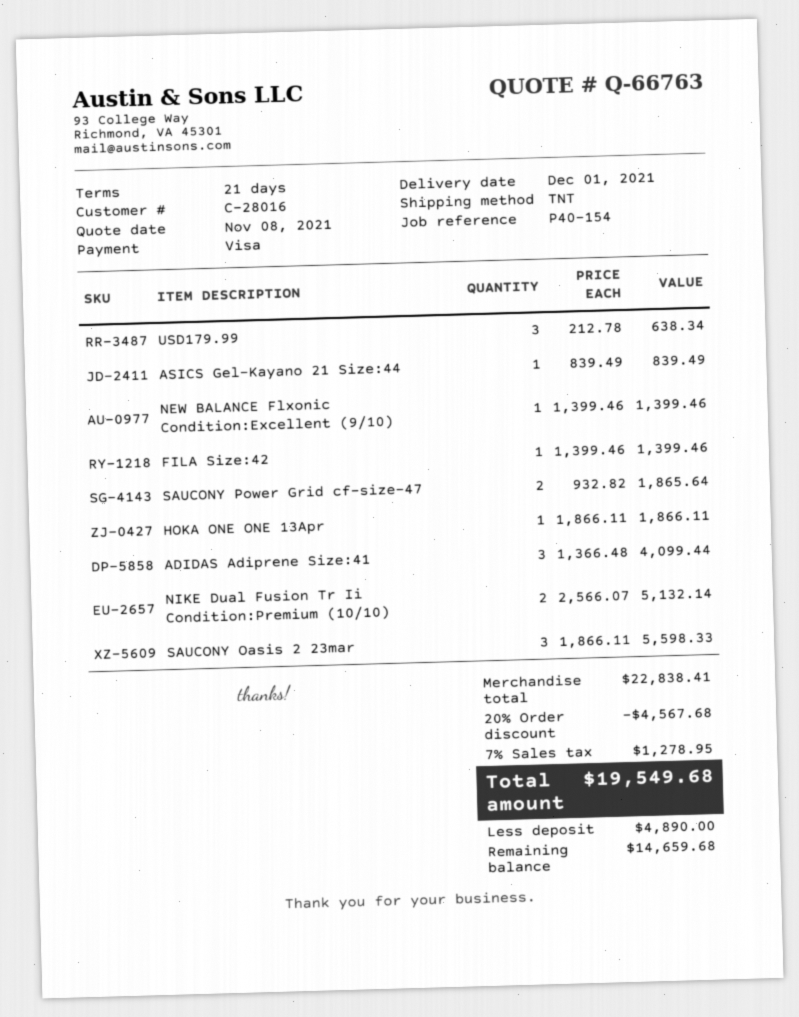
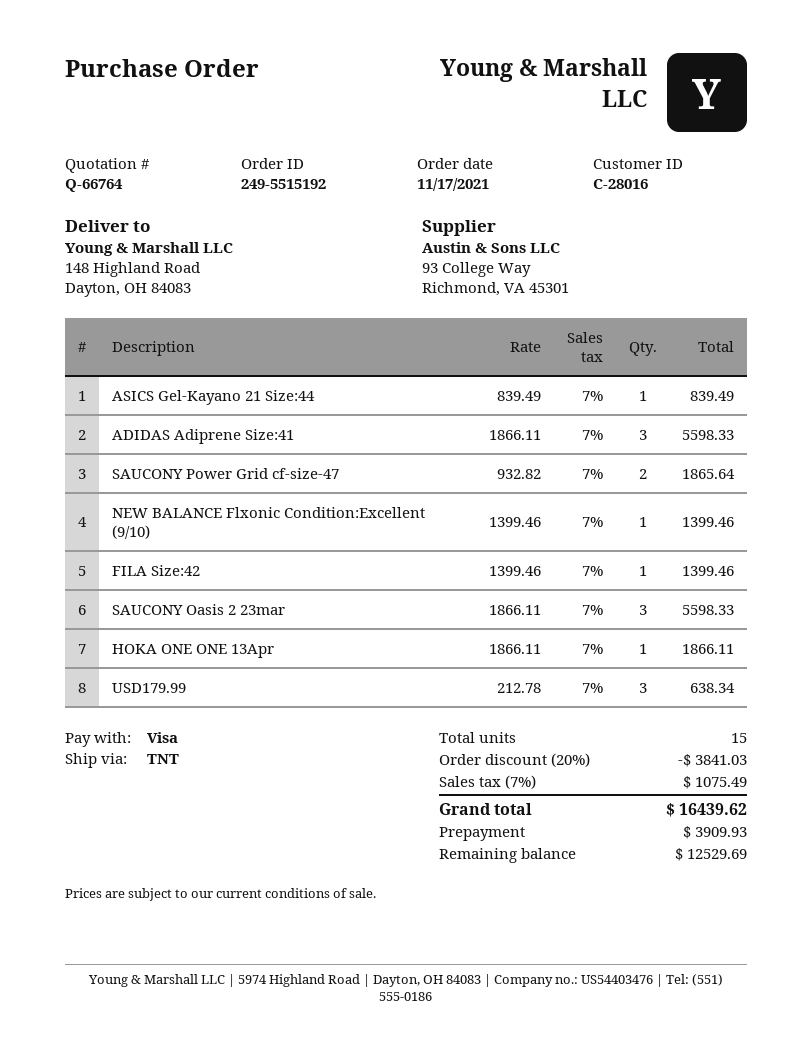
quote number: Q-66763 -> Q-66764
ADIDAS Adiprene Size:41: 3 x 1366.48 = 4099.44 -> 3 x 1866.11 = 5598.33
NIKE Dual Fusion Tr Ii Condition:Premium (10/10): 2 x 2566.07 = 5132.14 -> none
discount: 20% = 4567.68 -> 20% = 3841.03
tax: 7% = 1278.95 -> 7% = 1075.49
total: 19549.68 -> 16439.62
deposit: 4890.00 -> 3909.93
balance: 14659.68 -> 12529.69

